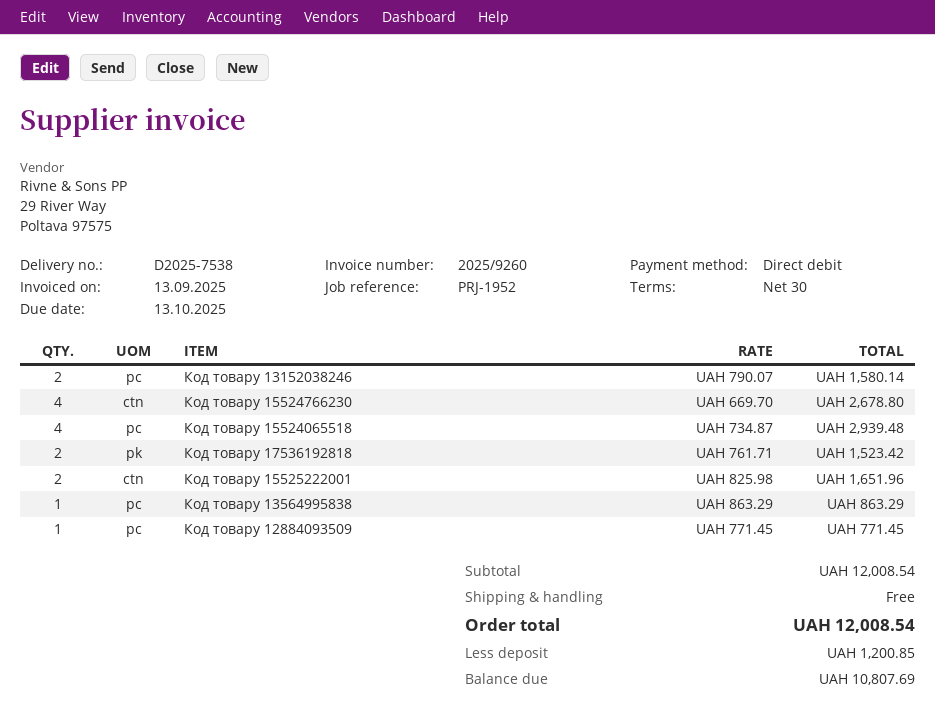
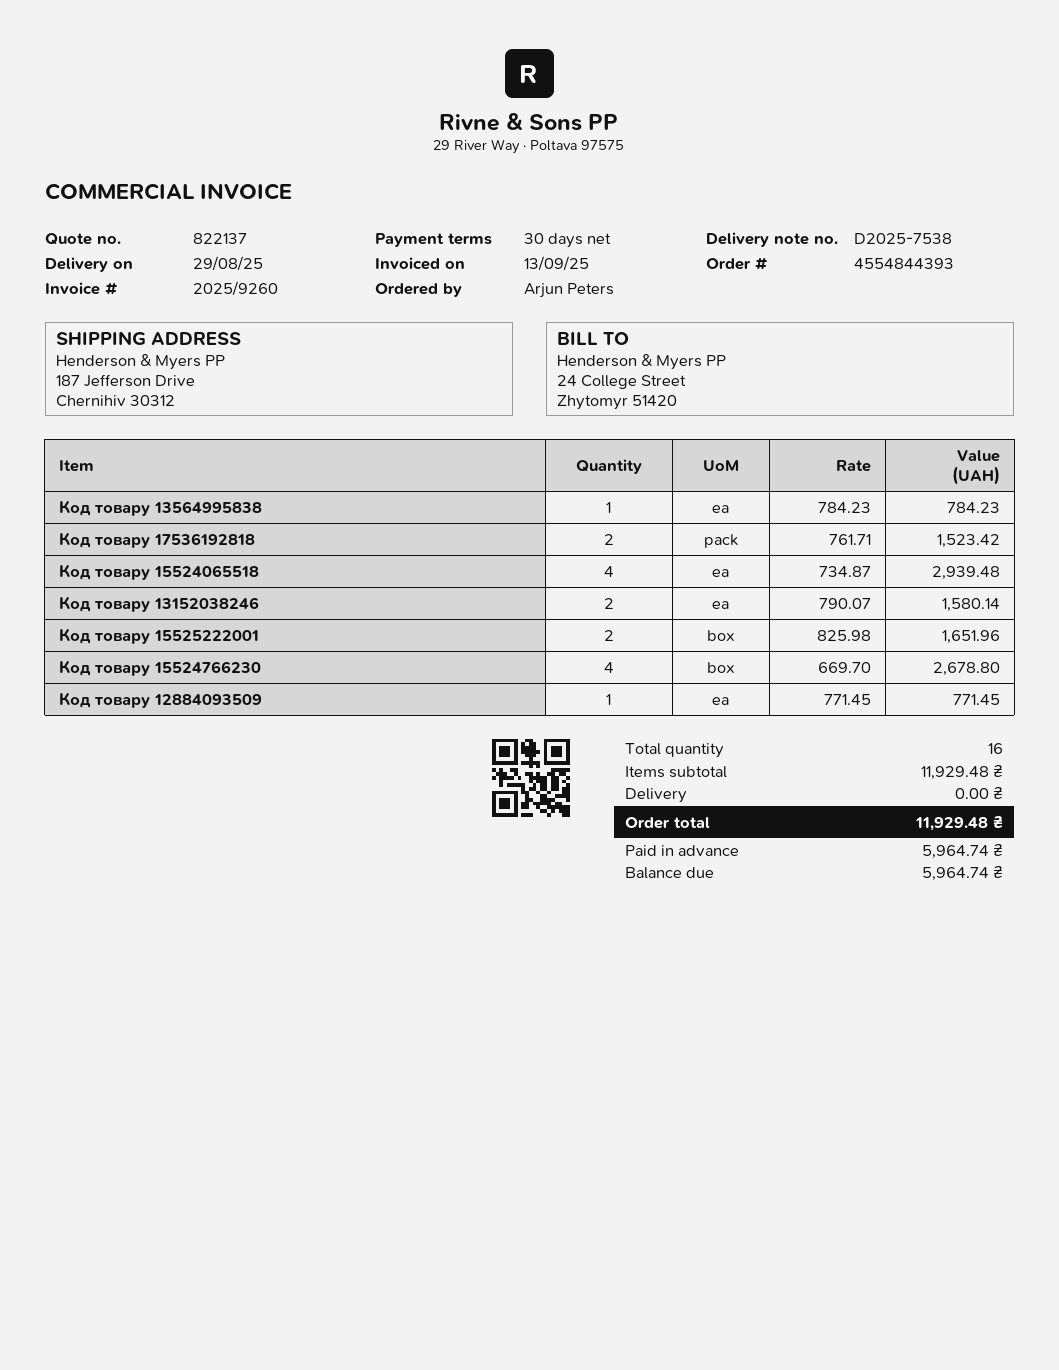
Код товару 13564995838: 1 x 863.29 = 863.29 -> 1 x 784.23 = 784.23
subtotal: 12008.54 -> 11929.48
total: 12008.54 -> 11929.48
deposit: 1200.85 -> 5964.74
balance: 10807.69 -> 5964.74

